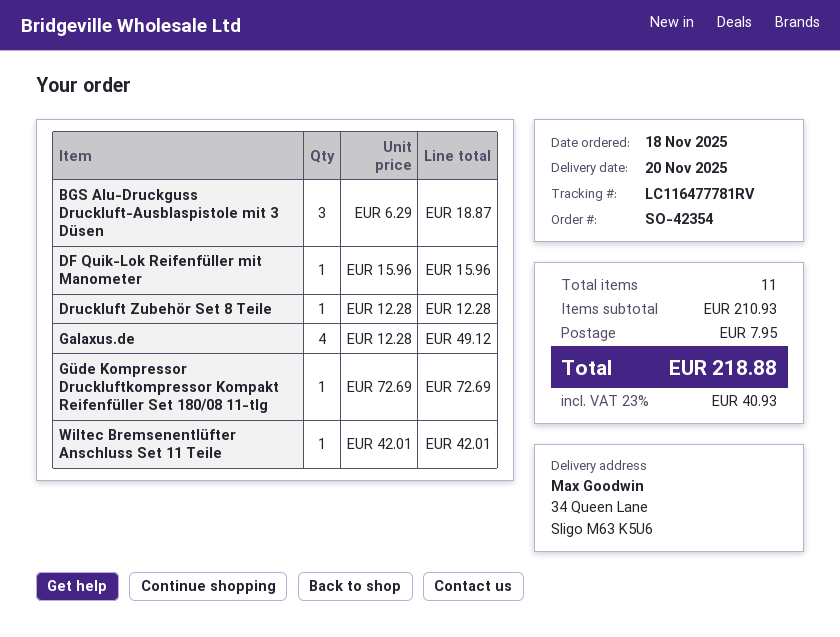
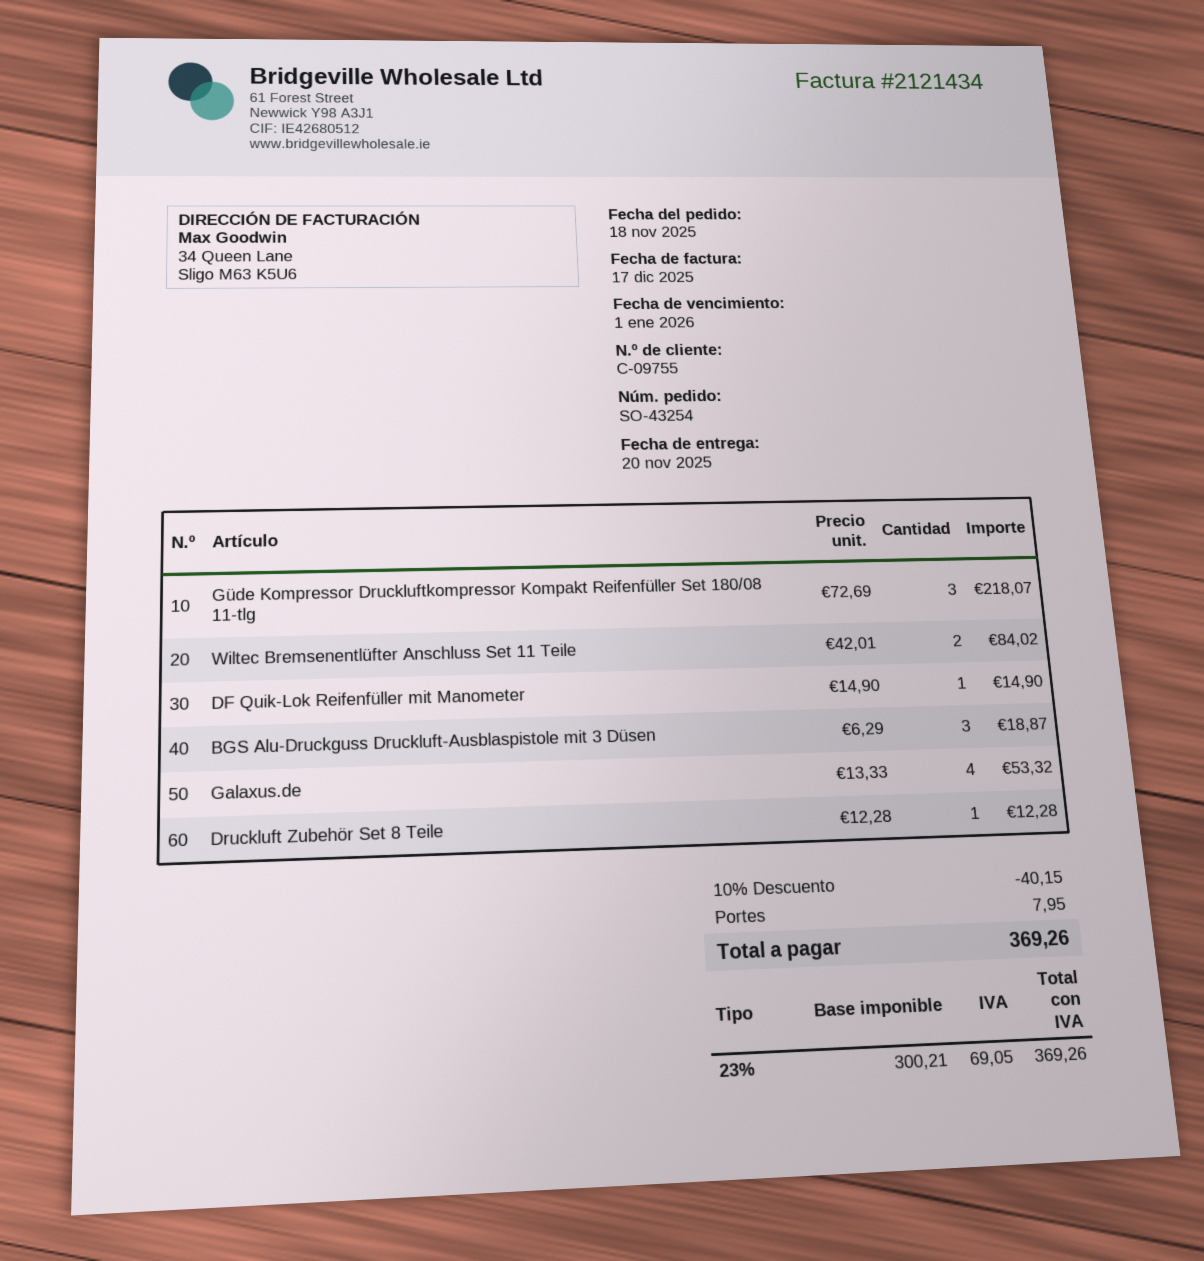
order number: SO-42354 -> SO-43254
DF Quik-Lok Reifenfüller mit Manometer: 1 x 15.96 = 15.96 -> 1 x 14.90 = 14.90
Galaxus.de: 4 x 12.28 = 49.12 -> 4 x 13.33 = 53.32
Güde Kompressor Druckluftkompressor Kompakt Reifenfüller Set 180/08 11-tlg: 1 x 72.69 = 72.69 -> 3 x 72.69 = 218.07
Wiltec Bremsenentlüfter Anschluss Set 11 Teile: 1 x 42.01 = 42.01 -> 2 x 42.01 = 84.02
discount: none -> 10% = 40.15
tax: 23% = 40.93 -> 23% = 69.05
total: 218.88 -> 369.26

